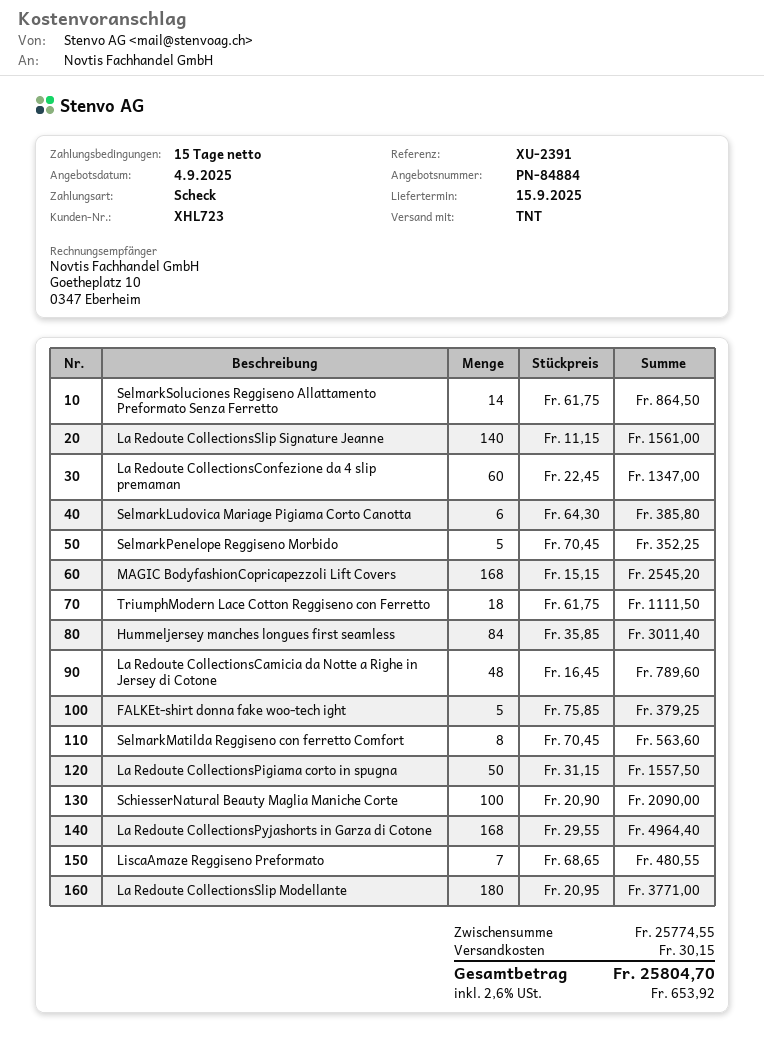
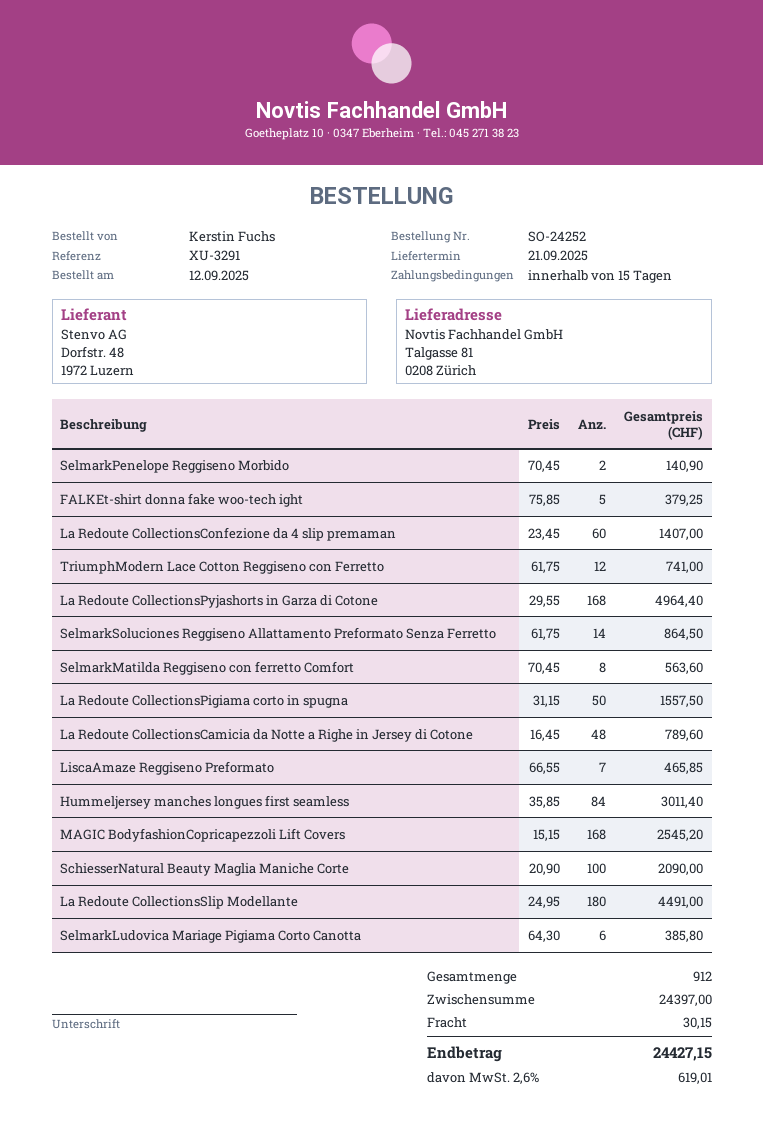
delivery date: 2025-09-15 -> 2025-09-21
reference: XU-2391 -> XU-3291
La Redoute CollectionsSlip Signature Jeanne: 140 x 11.15 = 1561.00 -> none
La Redoute CollectionsConfezione da 4 slip premaman: 60 x 22.45 = 1347.00 -> 60 x 23.45 = 1407.00
SelmarkPenelope Reggiseno Morbido: 5 x 70.45 = 352.25 -> 2 x 70.45 = 140.90
TriumphModern Lace Cotton Reggiseno con Ferretto: 18 x 61.75 = 1111.50 -> 12 x 61.75 = 741.00
LiscaAmaze Reggiseno Preformato: 7 x 68.65 = 480.55 -> 7 x 66.55 = 465.85
La Redoute CollectionsSlip Modellante: 180 x 20.95 = 3771.00 -> 180 x 24.95 = 4491.00
subtotal: 25774.55 -> 24397.00
tax: 2.6% = 653.92 -> 2.6% = 619.01
total: 25804.70 -> 24427.15

